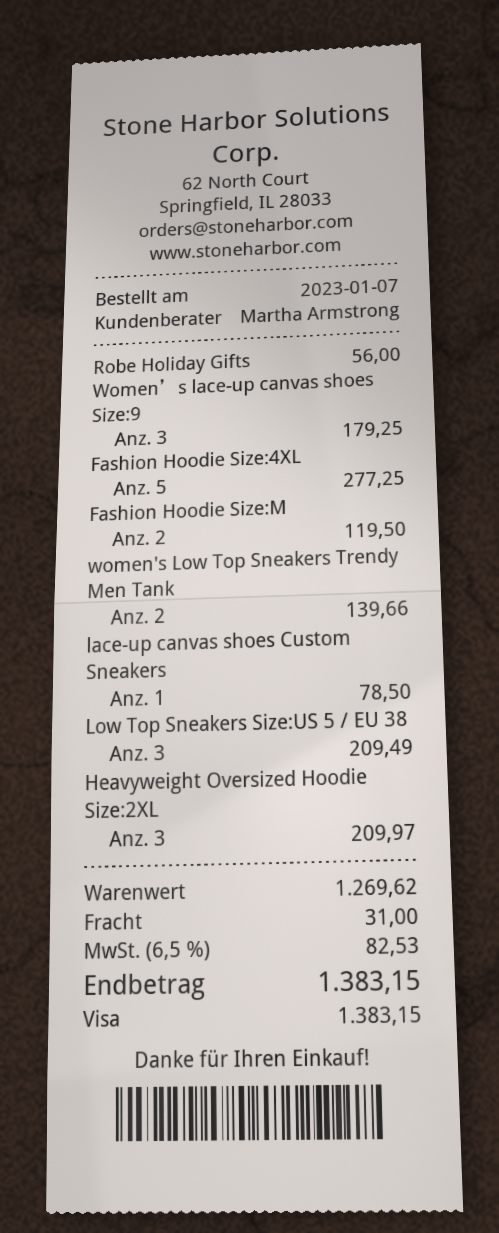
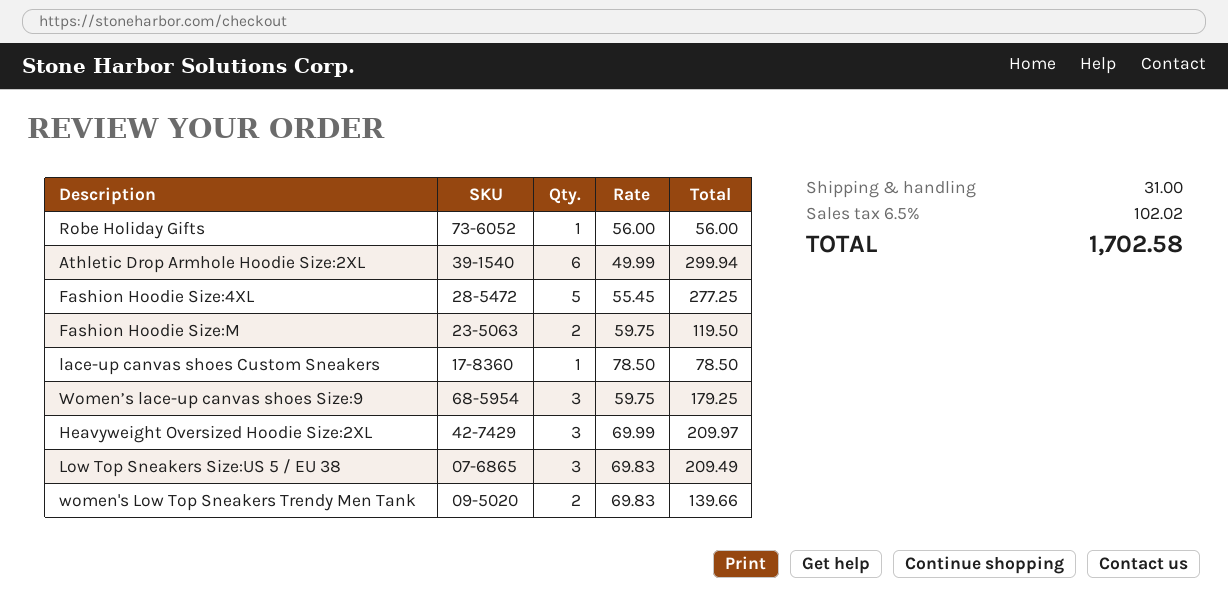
Athletic Drop Armhole Hoodie Size:2XL: none -> 6 for 299.94
tax: 6.5% = 82.53 -> 6.5% = 102.02
total: 1383.15 -> 1702.58

